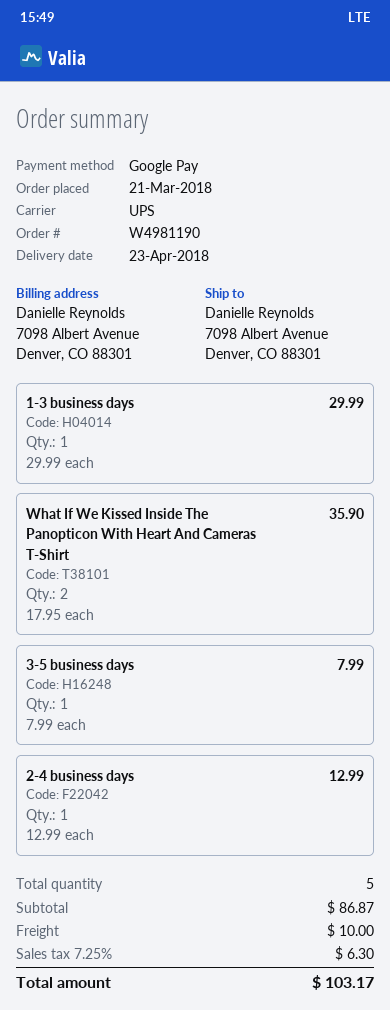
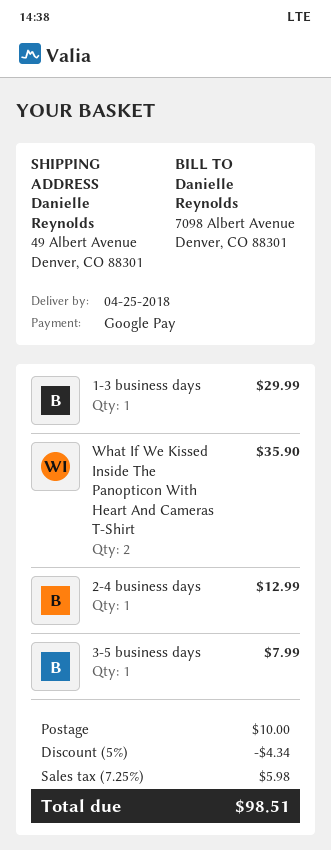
delivery date: 2018-04-23 -> 2018-04-25
ship to: 7098 Albert Avenue, Denver, CO 88301 -> 49 Albert Avenue, Denver, CO 88301
discount: none -> 5% = 4.34
tax: 7.25% = 6.30 -> 7.25% = 5.98
total: 103.17 -> 98.51

